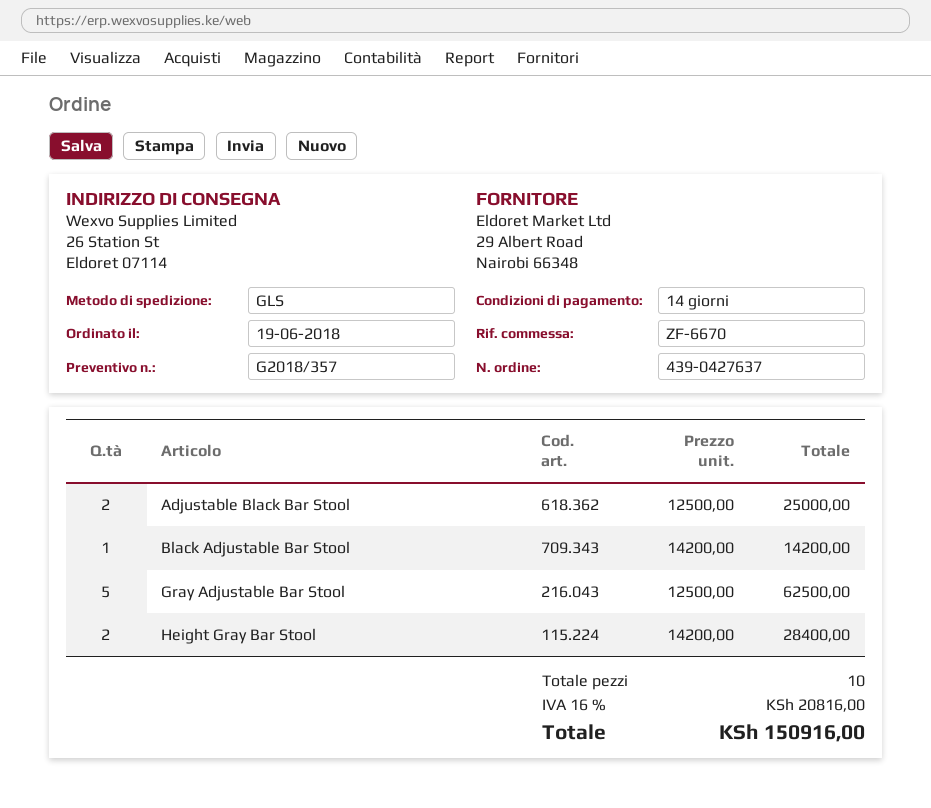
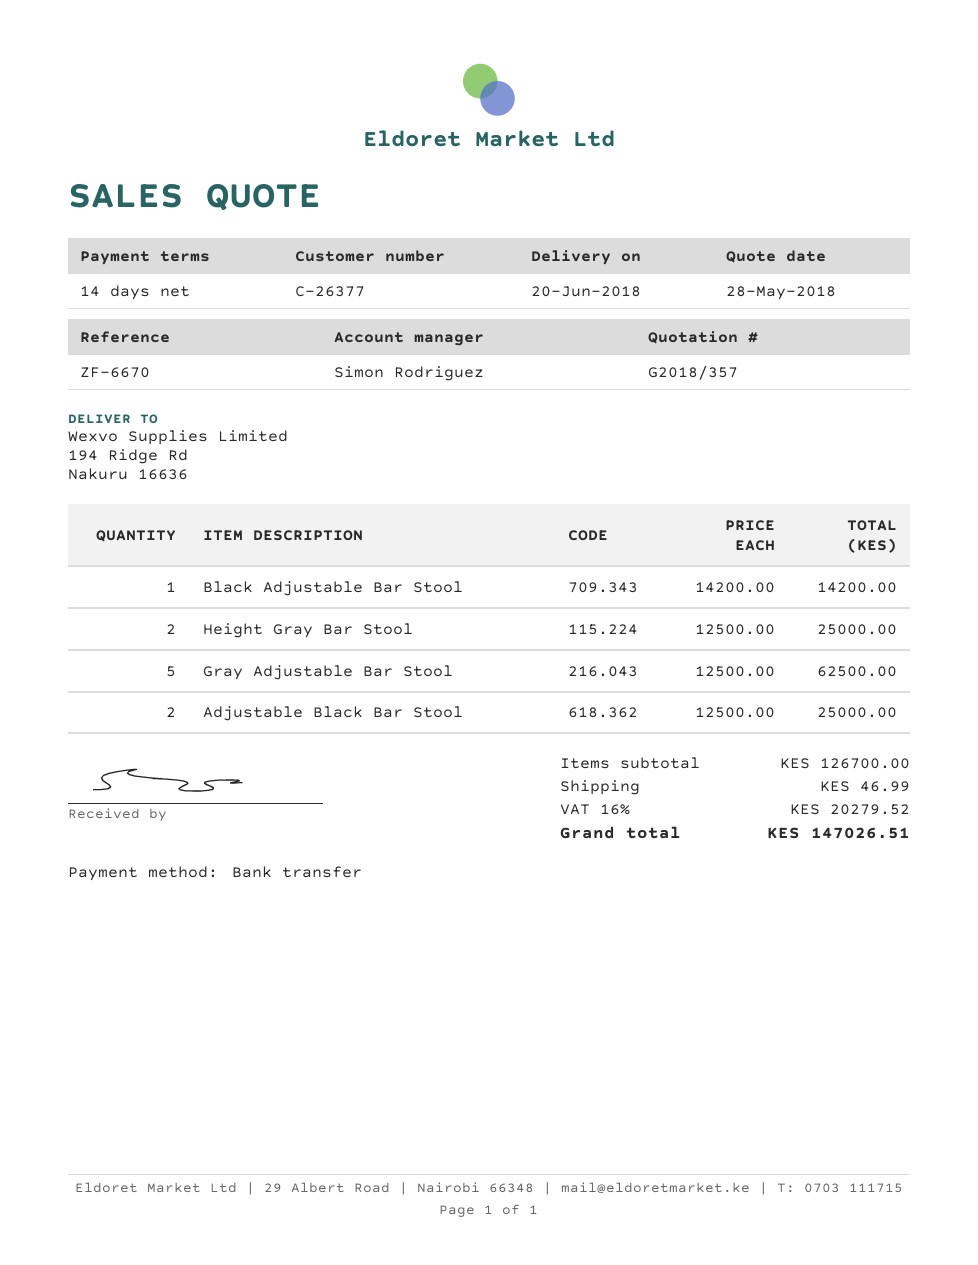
ship to: 26 Station St, Eldoret 07114 -> 194 Ridge Rd, Nakuru 16636
Height Gray Bar Stool: 2 x 14200.00 = 28400.00 -> 2 x 12500.00 = 25000.00
shipping: none -> 46.99
tax: 16% = 20816.00 -> 16% = 20279.52
total: 150916.00 -> 147026.51

